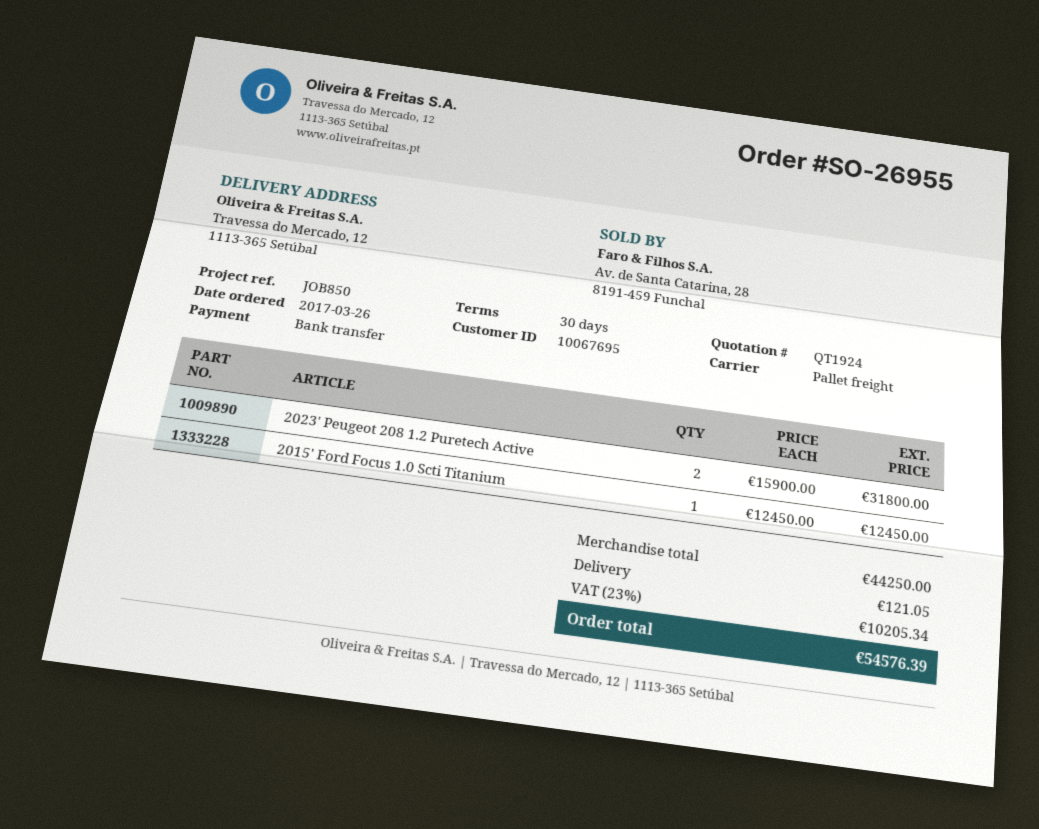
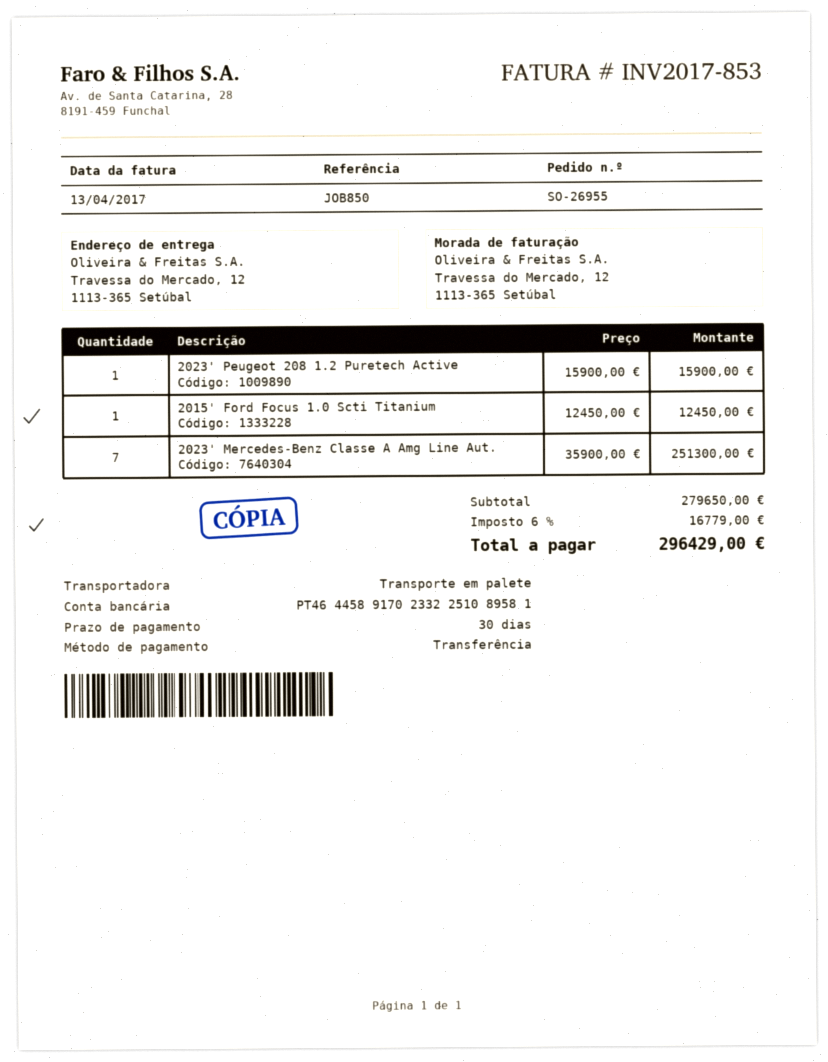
2023' Peugeot 208 1.2 Puretech Active: 2 x 15900.00 = 31800.00 -> 1 x 15900.00 = 15900.00
2023' Mercedes-Benz Classe A Amg Line Aut.: none -> 7 x 35900.00 = 251300.00
subtotal: 44250.00 -> 279650.00
shipping: 121.05 -> none
tax: 23% = 10205.34 -> 6% = 16779.00
total: 54576.39 -> 296429.00

